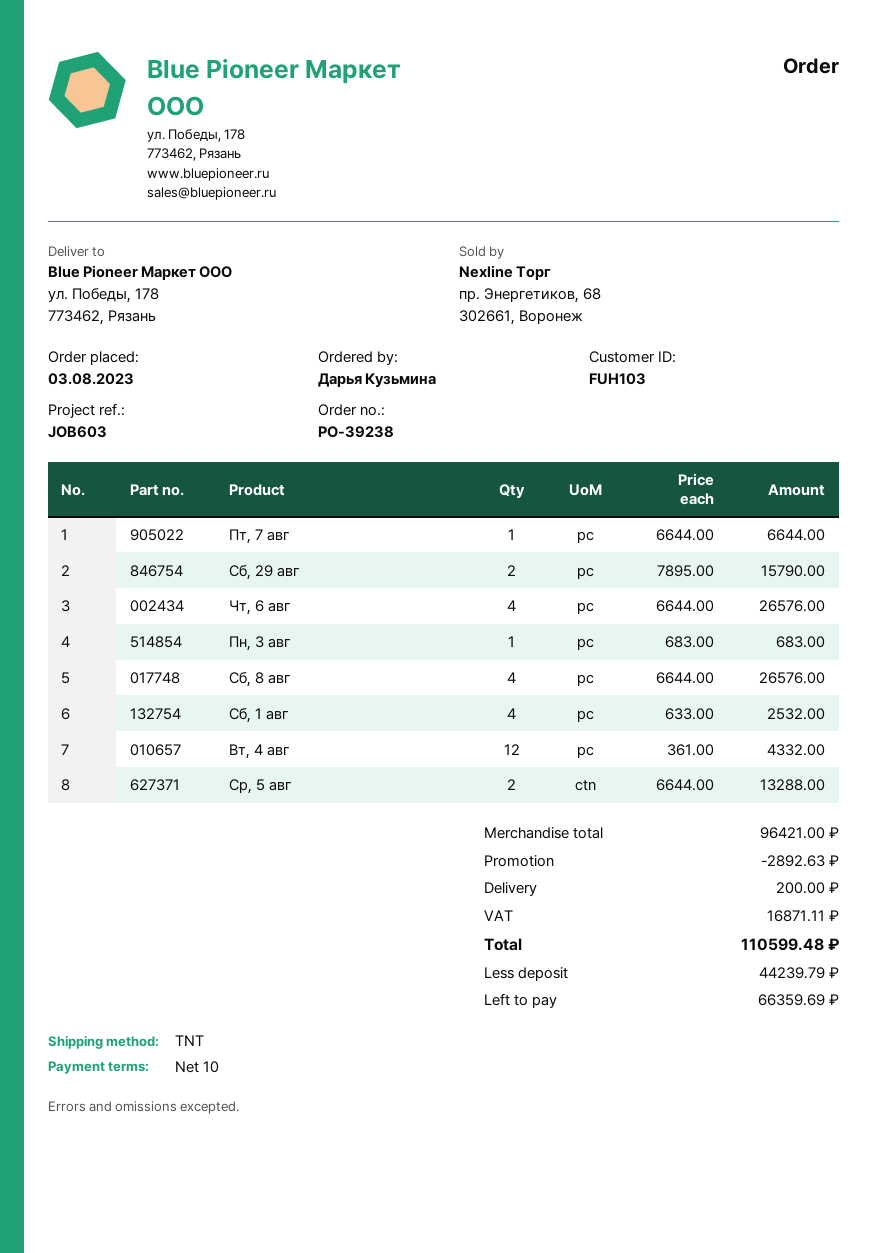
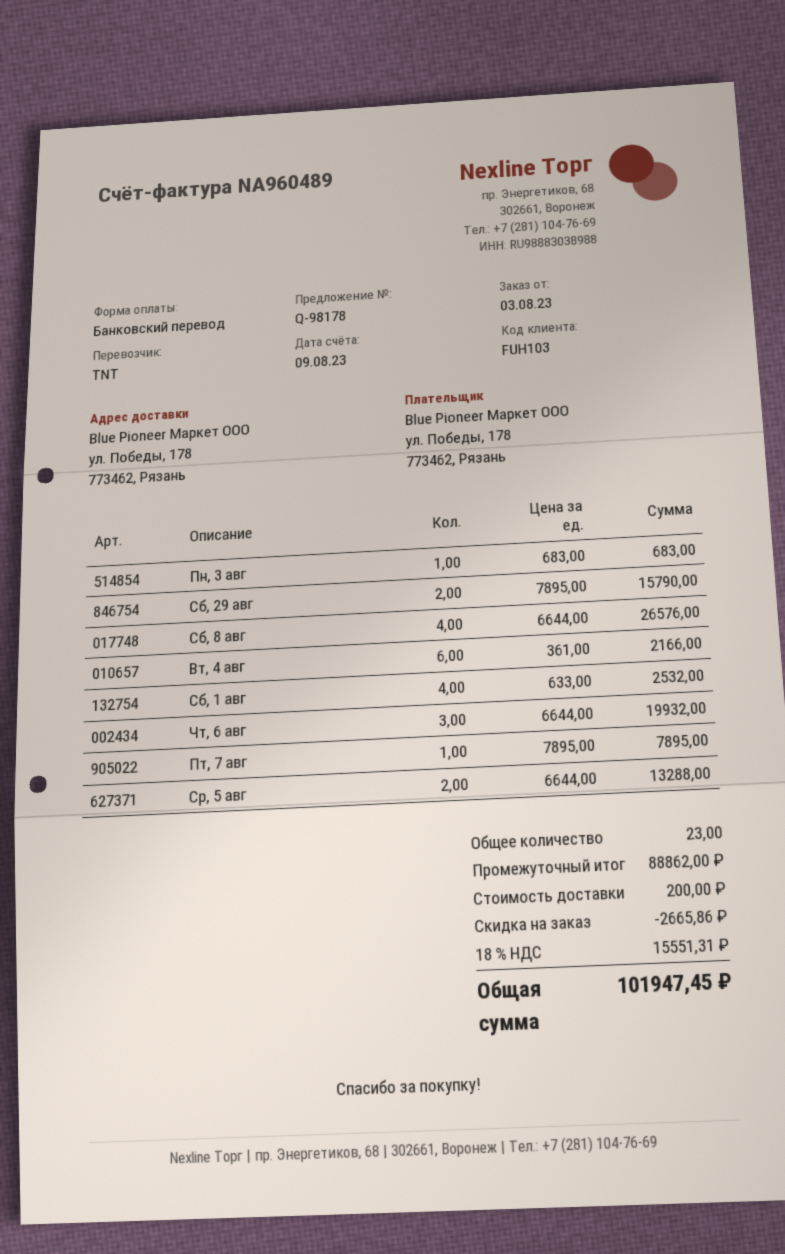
Пт, 7 авг: 1 x 6644.00 = 6644.00 -> 1 x 7895.00 = 7895.00
Чт, 6 авг: 4 x 6644.00 = 26576.00 -> 3 x 6644.00 = 19932.00
Вт, 4 авг: 12 x 361.00 = 4332.00 -> 6 x 361.00 = 2166.00
subtotal: 96421.00 -> 88862.00
discount: 2892.63 -> 2665.86
tax: 16871.11 -> 15551.31
total: 110599.48 -> 101947.45

